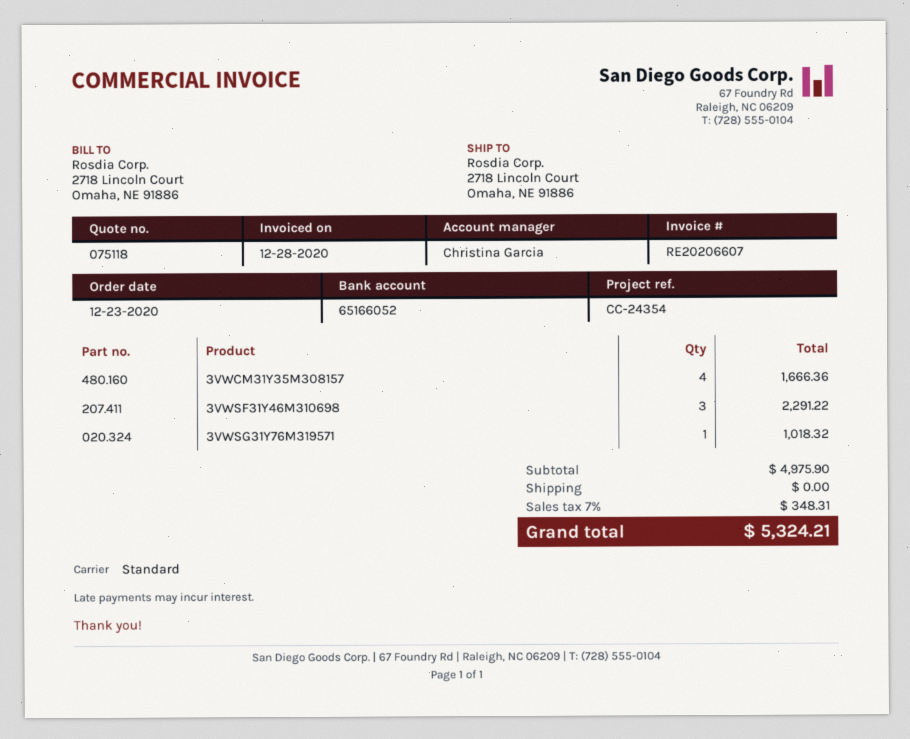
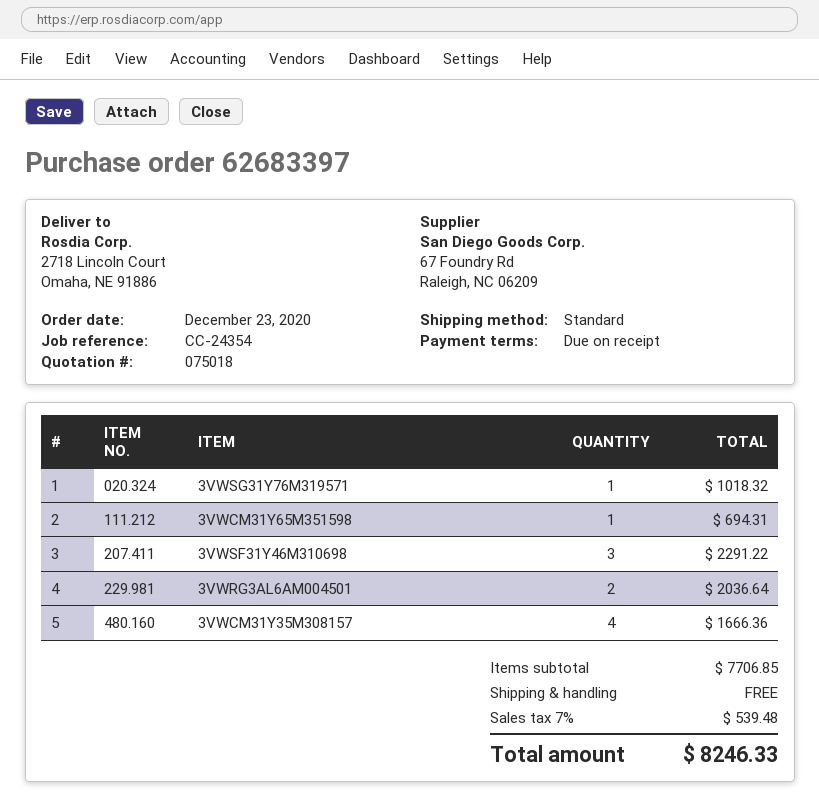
quote number: 075118 -> 075018
3VWCM31Y65M351598: none -> 1 for 694.31
3VWRG3AL6AM004501: none -> 2 for 2036.64
subtotal: 4975.90 -> 7706.85
tax: 7% = 348.31 -> 7% = 539.48
total: 5324.21 -> 8246.33

